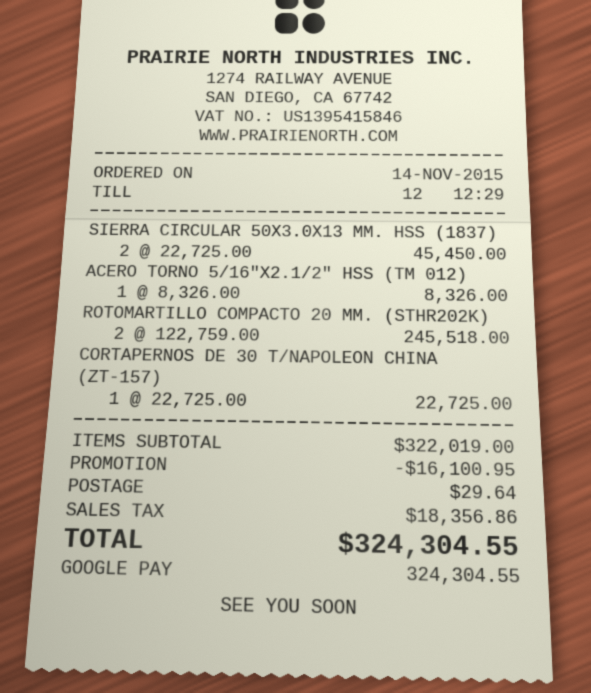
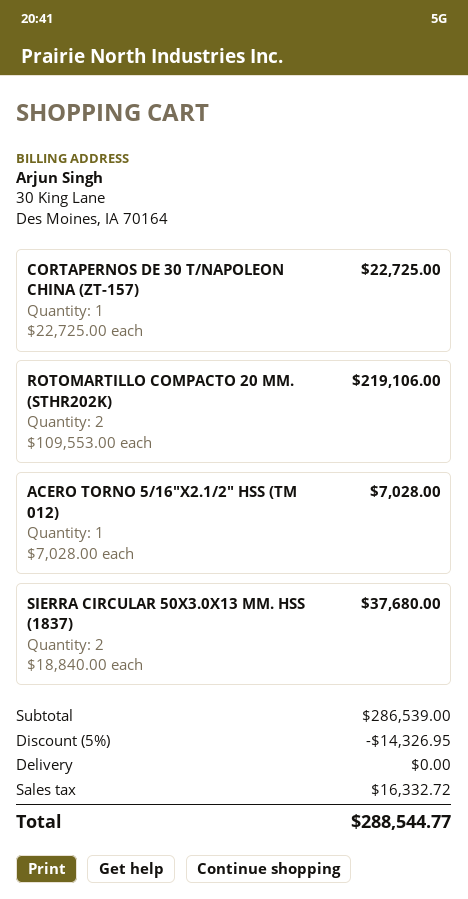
SIERRA CIRCULAR 50X3.0X13 MM. HSS (1837): 2 x 22725.00 = 45450.00 -> 2 x 18840.00 = 37680.00
ACERO TORNO 5/16″X2.1/2″ HSS (TM 012): 1 x 8326.00 = 8326.00 -> 1 x 7028.00 = 7028.00
ROTOMARTILLO COMPACTO 20 MM. (STHR202K): 2 x 122759.00 = 245518.00 -> 2 x 109553.00 = 219106.00
subtotal: 322019.00 -> 286539.00
discount: 16100.95 -> 14326.95
shipping: 29.64 -> 0.00
tax: 18356.86 -> 16332.72
total: 324304.55 -> 288544.77

